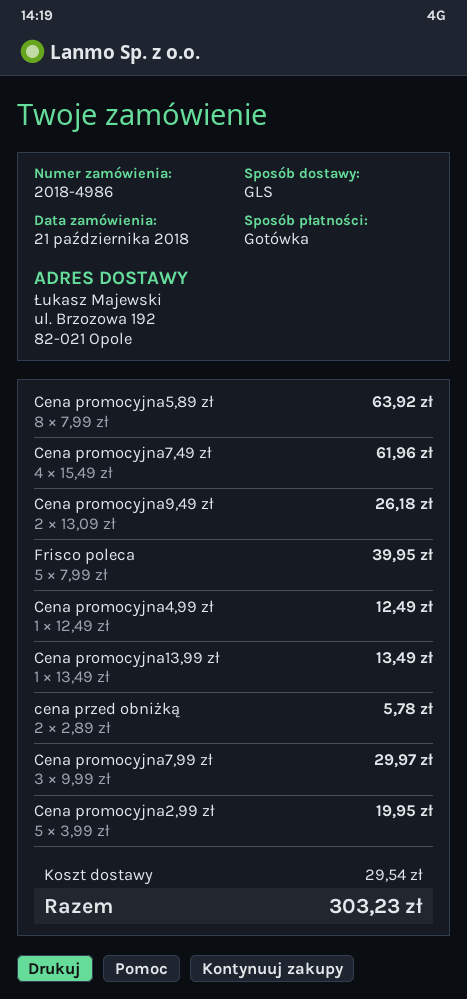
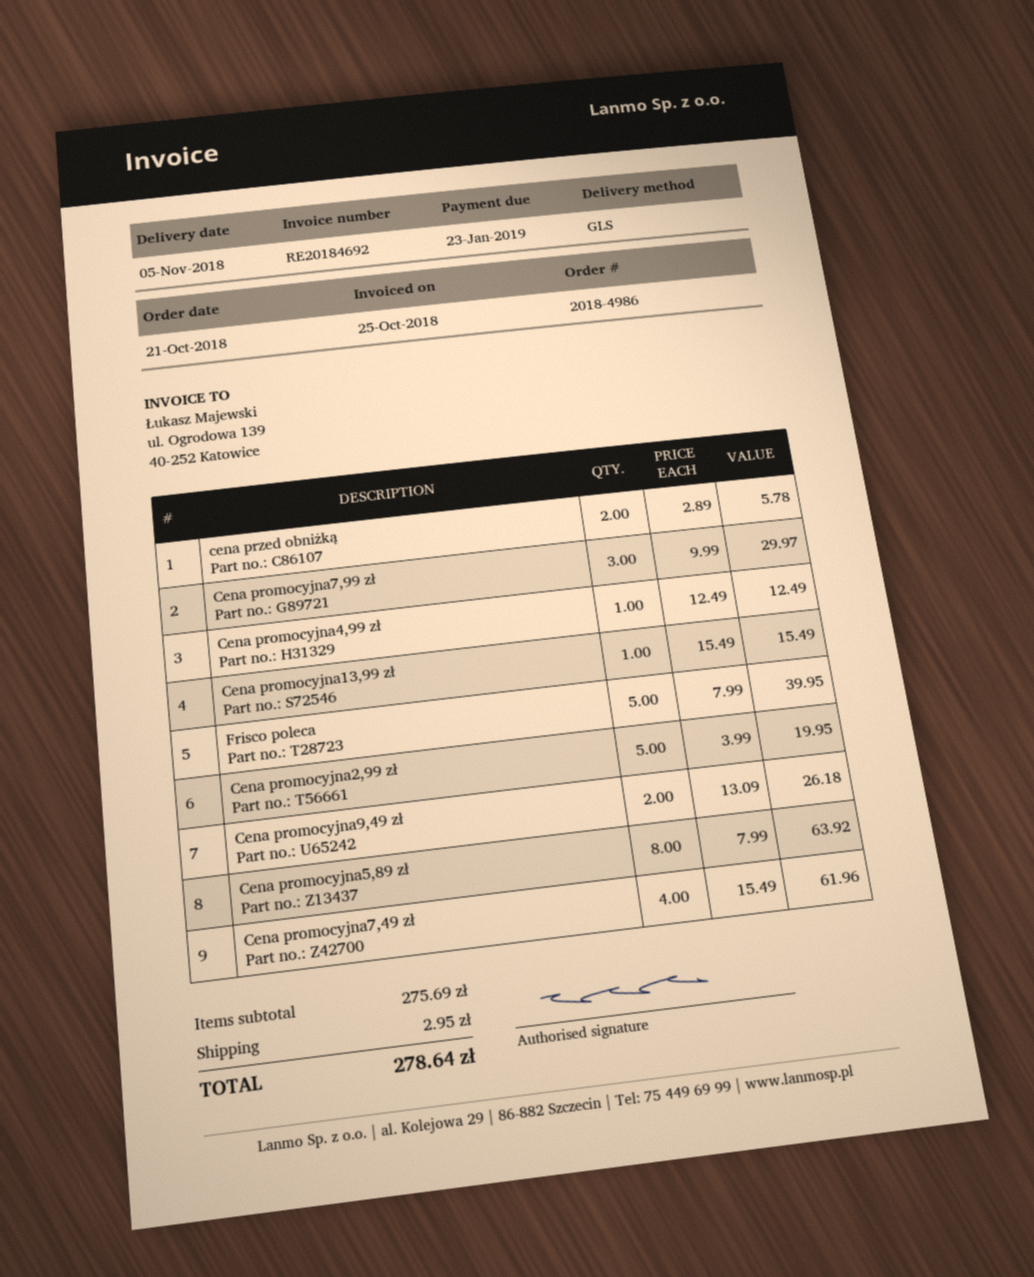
Cena promocyjna13,99 zł: 1 x 13.49 = 13.49 -> 1 x 15.49 = 15.49
shipping: 29.54 -> 2.95
total: 303.23 -> 278.64

